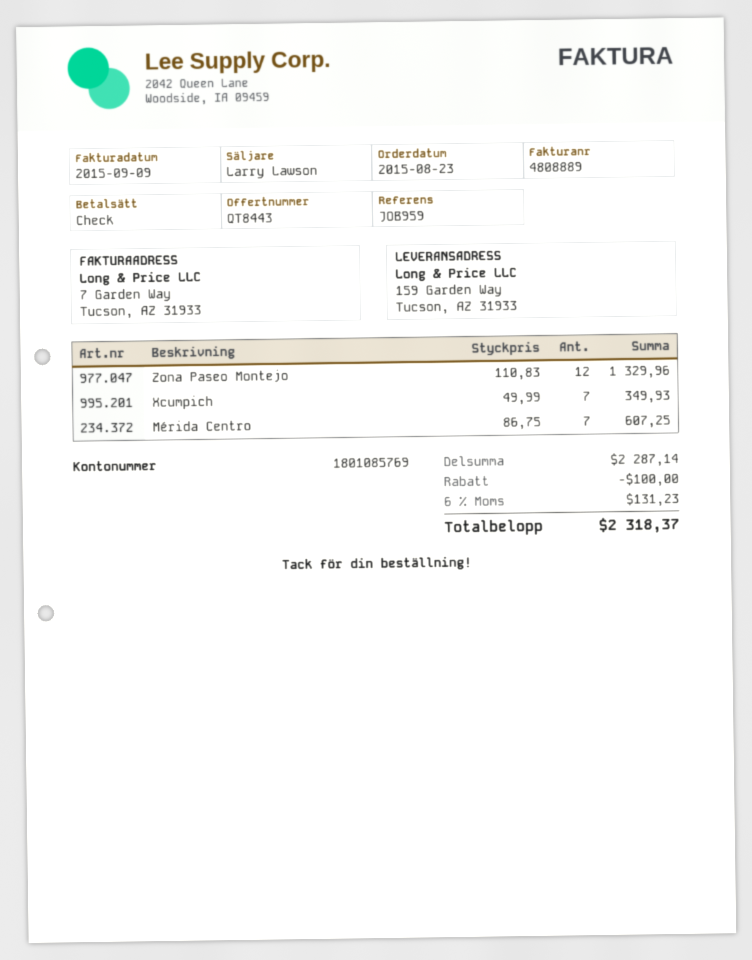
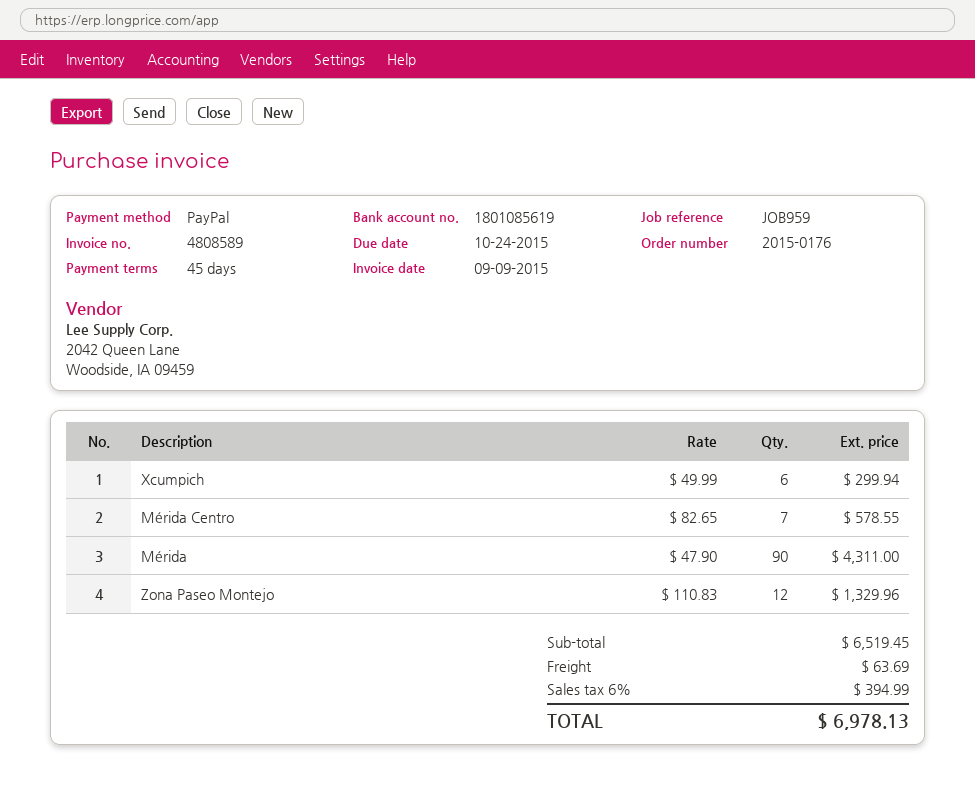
invoice number: 4808889 -> 4808589
payment method: cheque -> PayPal
bank account: 1801085769 -> 1801085619
Xcumpich: 7 x 49.99 = 349.93 -> 6 x 49.99 = 299.94
Mérida Centro: 7 x 86.75 = 607.25 -> 7 x 82.65 = 578.55
Mérida: none -> 90 x 47.90 = 4311.00
subtotal: 2287.14 -> 6519.45
discount: 100.00 -> none
shipping: none -> 63.69
tax: 6% = 131.23 -> 6% = 394.99
total: 2318.37 -> 6978.13

